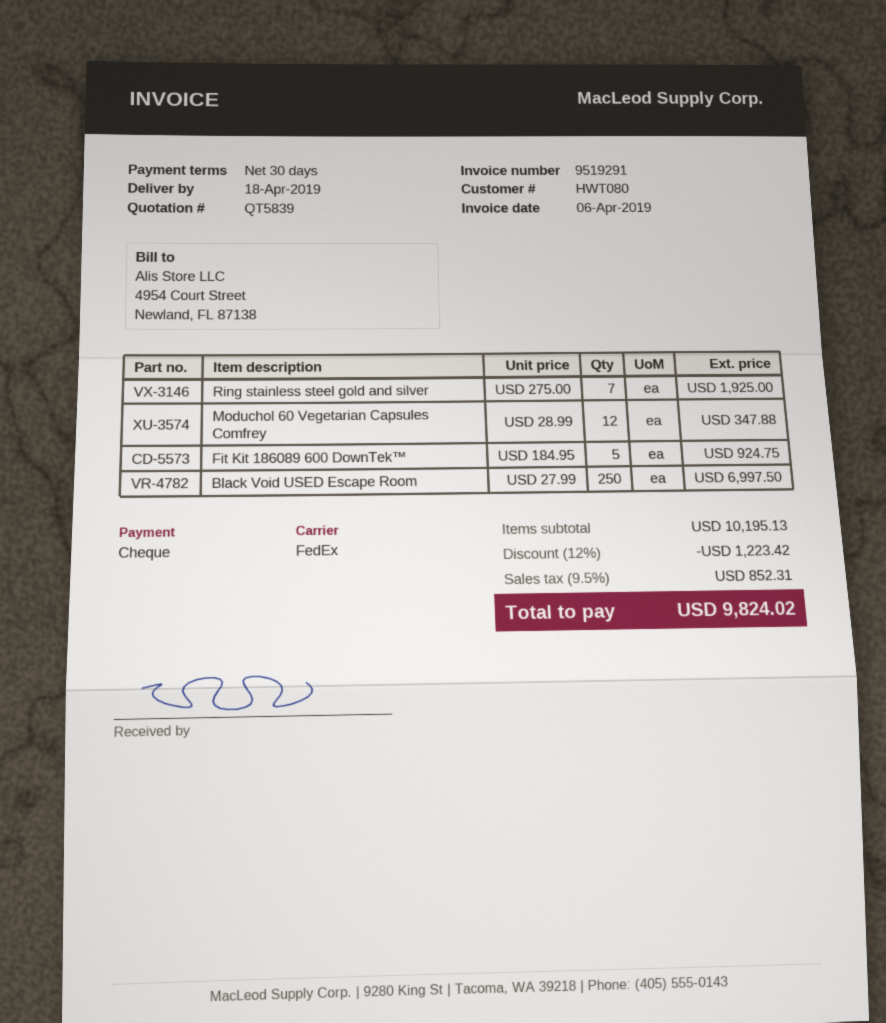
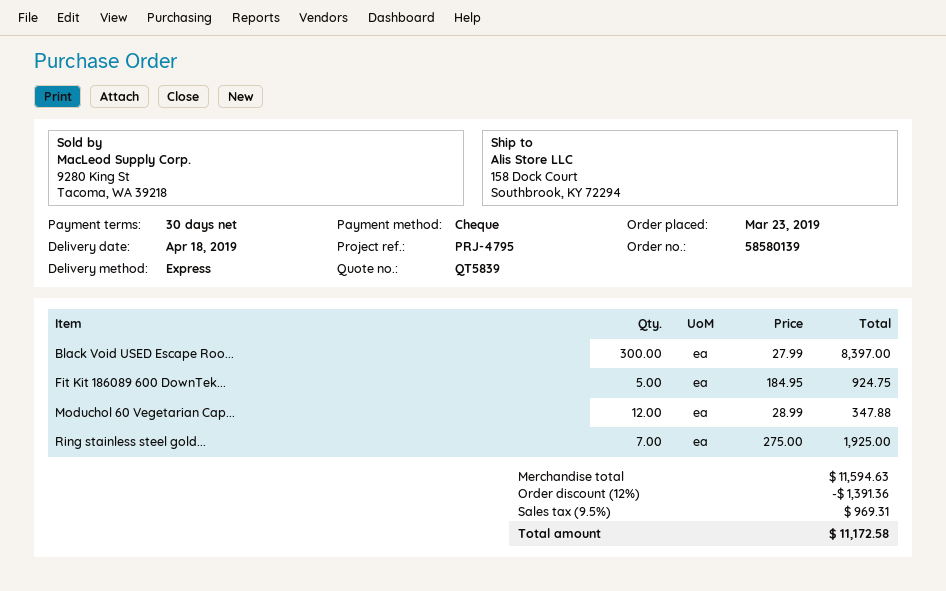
shipping method: FedEx -> express
Black Void USED Escape Room: 250 x 27.99 = 6997.50 -> 300 x 27.99 = 8397.00
subtotal: 10195.13 -> 11594.63
discount: 12% = 1223.42 -> 12% = 1391.36
tax: 9.5% = 852.31 -> 9.5% = 969.31
total: 9824.02 -> 11172.58

